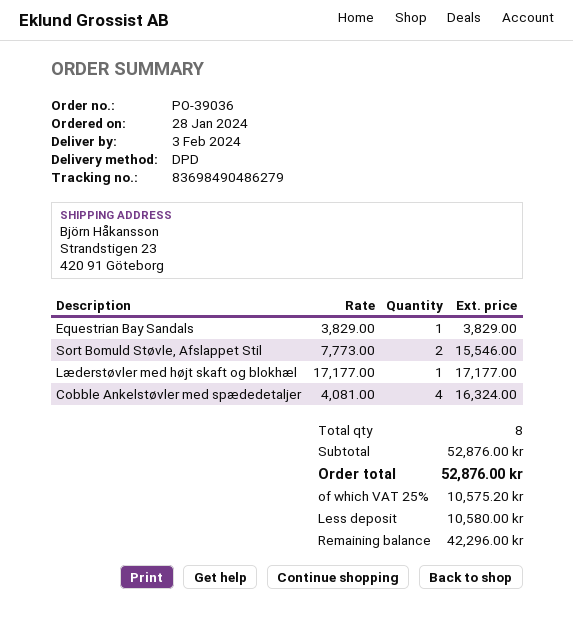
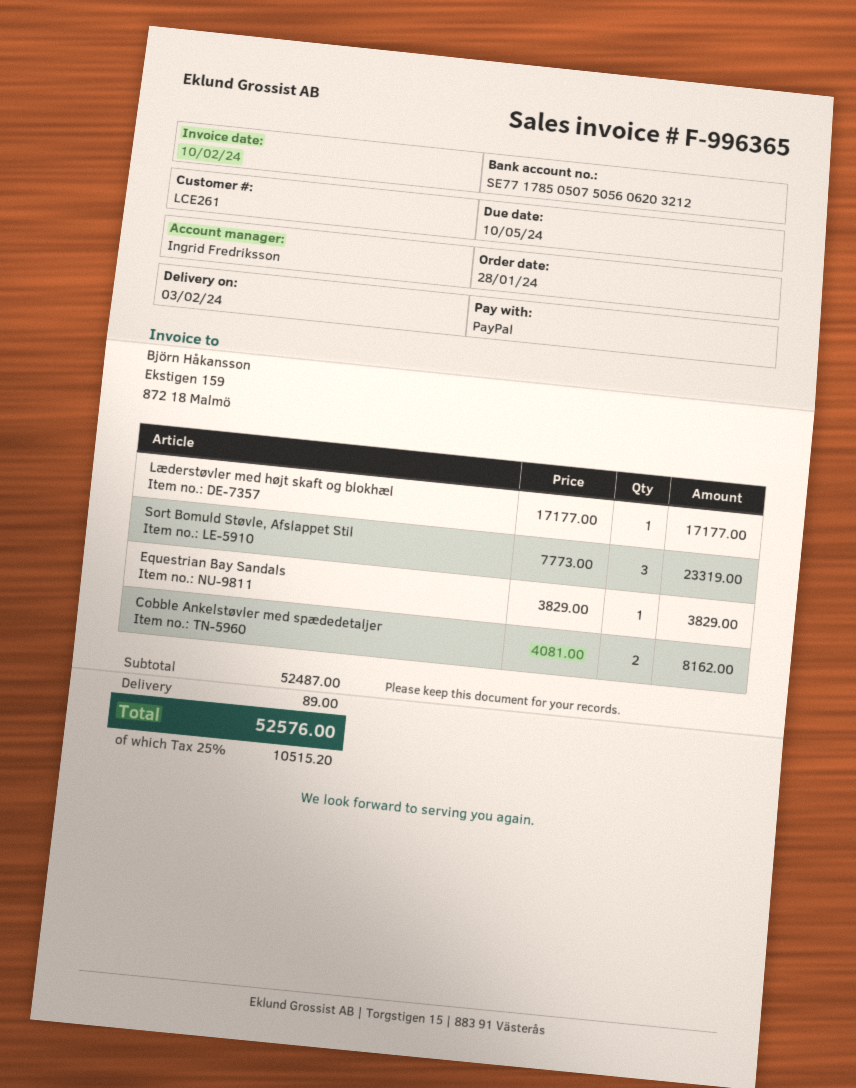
Sort Bomuld Støvle, Afslappet Stil: 2 x 7773.00 = 15546.00 -> 3 x 7773.00 = 23319.00
Cobble Ankelstøvler med spædedetaljer: 4 x 4081.00 = 16324.00 -> 2 x 4081.00 = 8162.00
subtotal: 52876.00 -> 52487.00
shipping: none -> 89.00
tax: 25% = 10575.20 -> 25% = 10515.20
total: 52876.00 -> 52576.00

